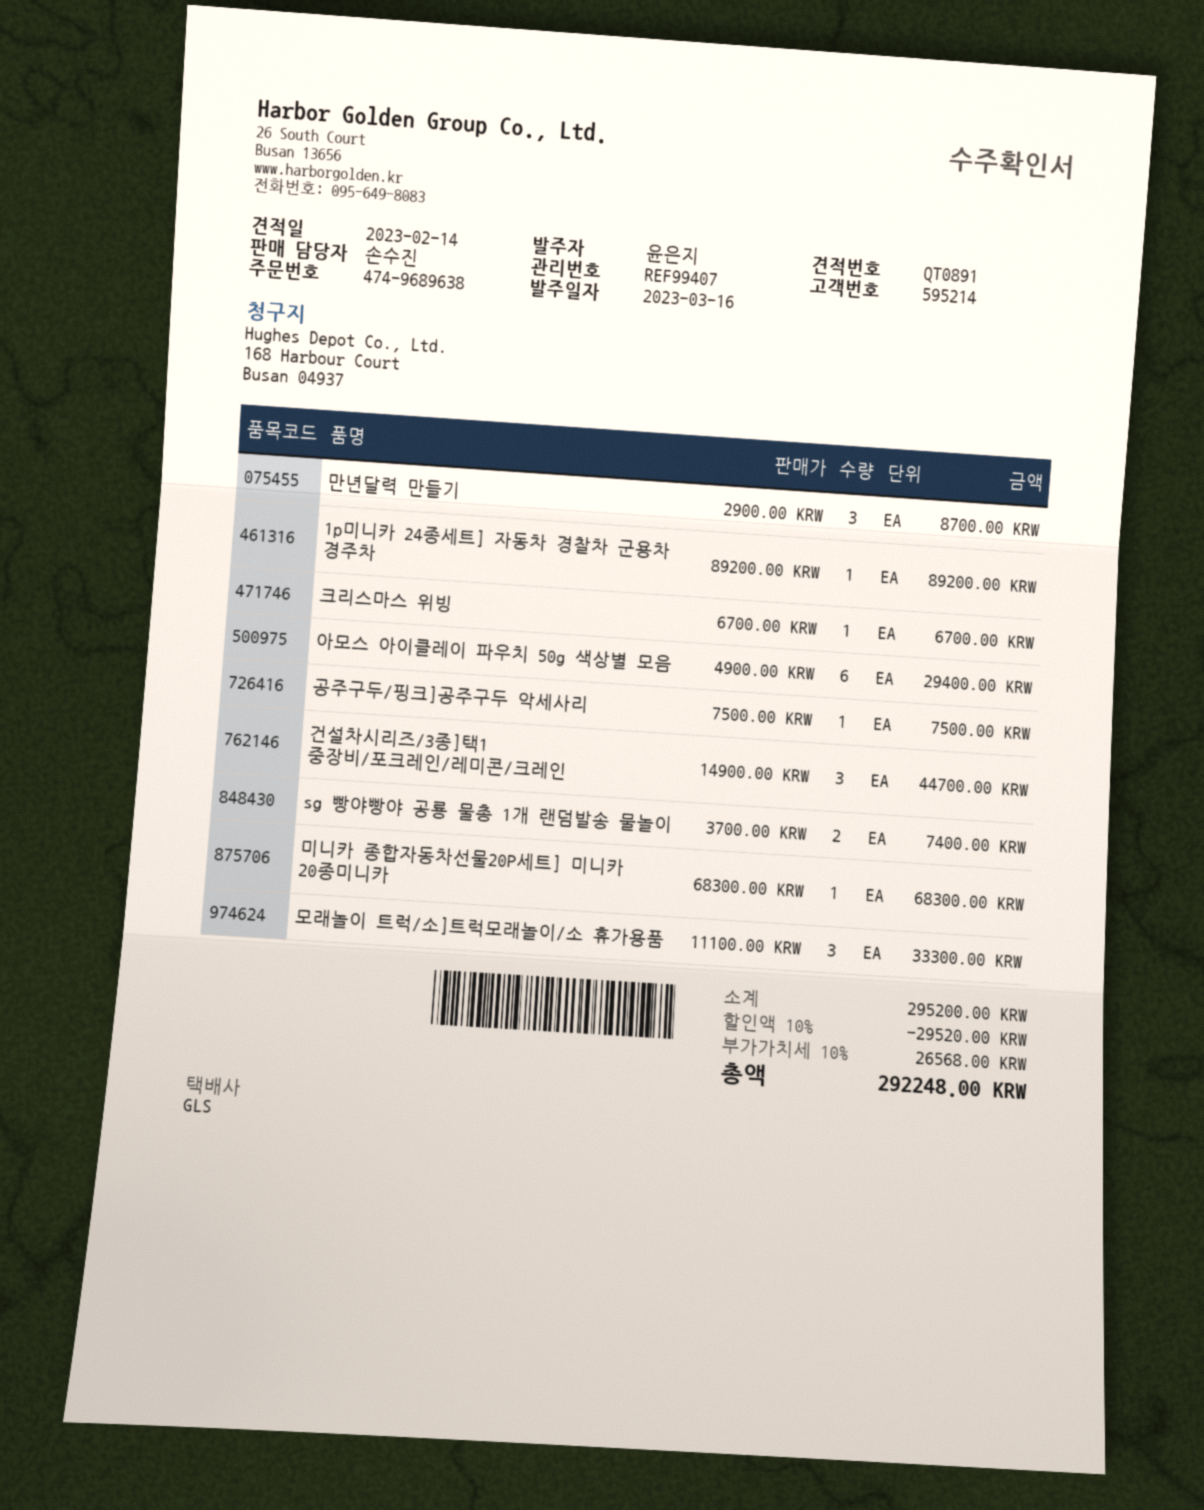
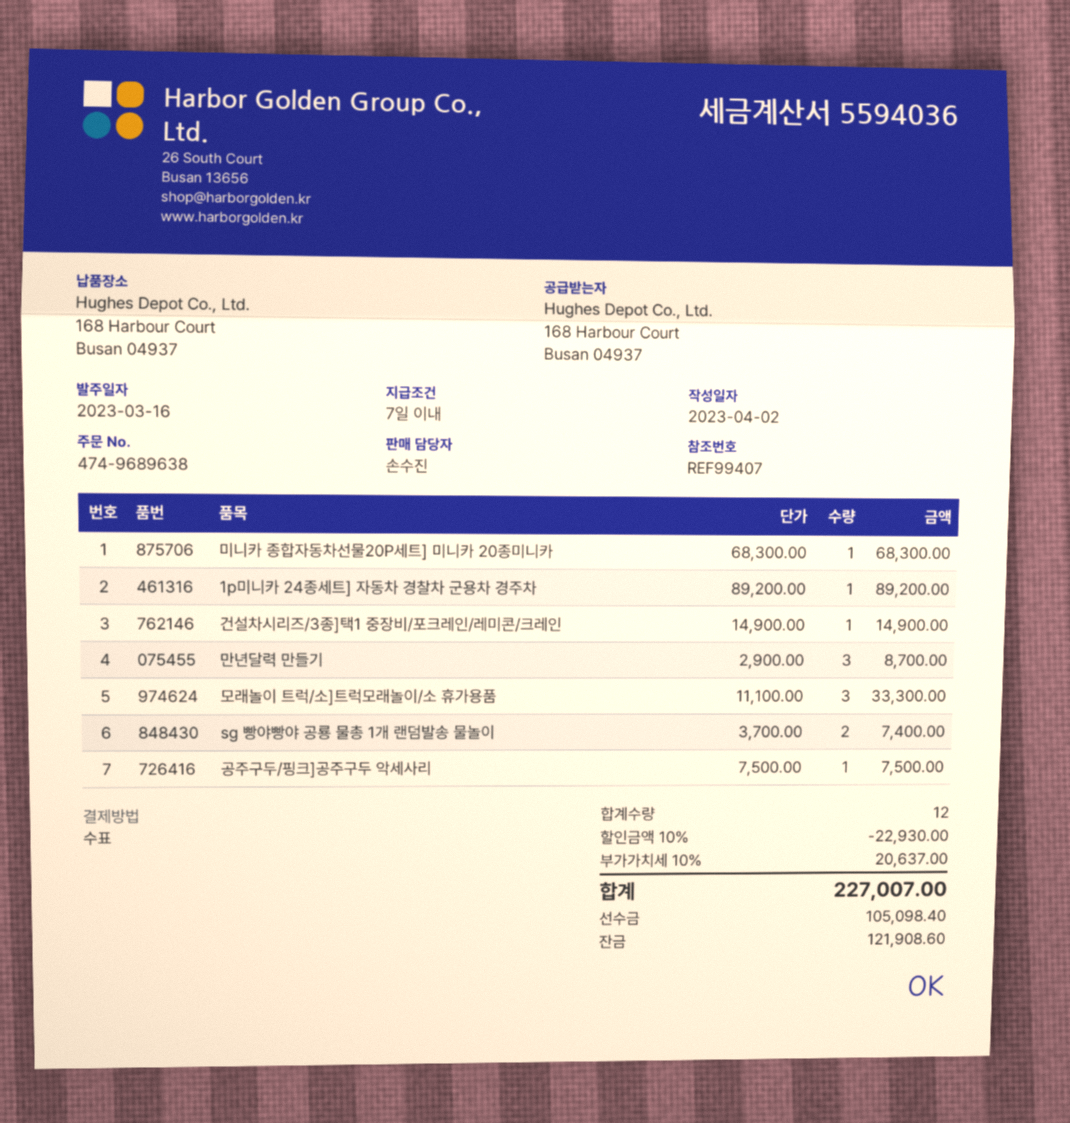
크리스마스 위빙: 1 x 6700.00 = 6700.00 -> none
아모스 아이클레이 파우치 50g 색상별 모음: 6 x 4900.00 = 29400.00 -> none
건설차시리즈/3종]택1 중장비/포크레인/레미콘/크레인: 3 x 14900.00 = 44700.00 -> 1 x 14900.00 = 14900.00
discount: 10% = 29520.00 -> 10% = 22930.00
tax: 10% = 26568.00 -> 10% = 20637.00
total: 292248.00 -> 227007.00

